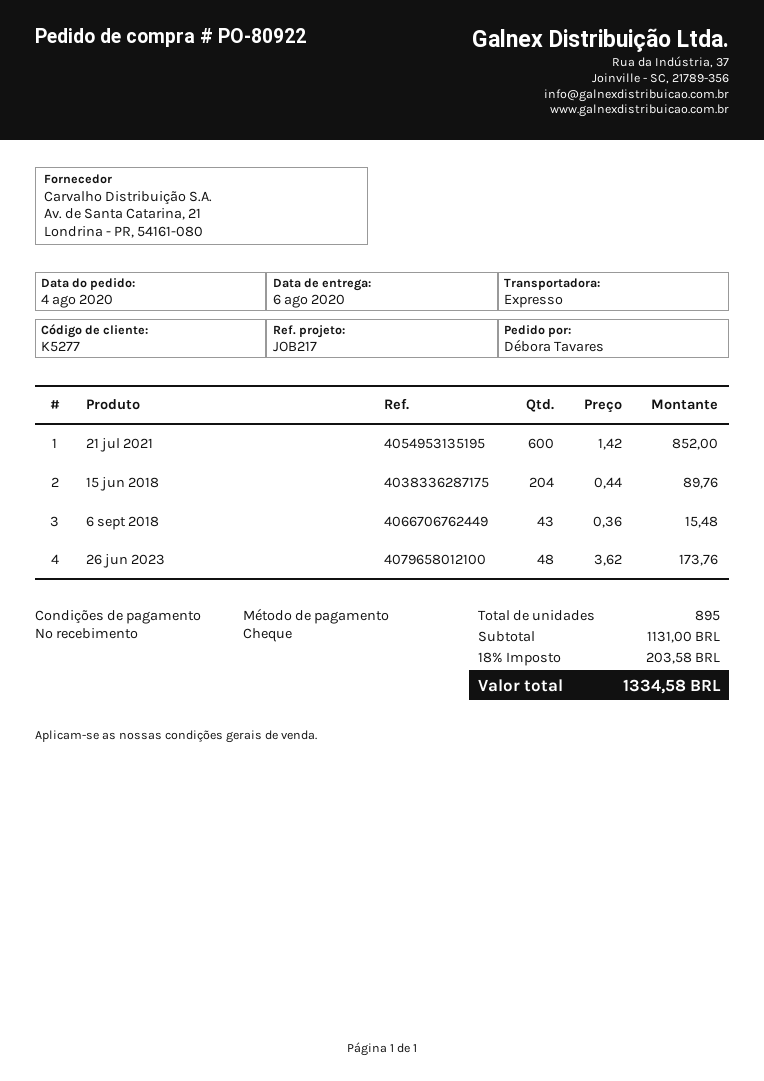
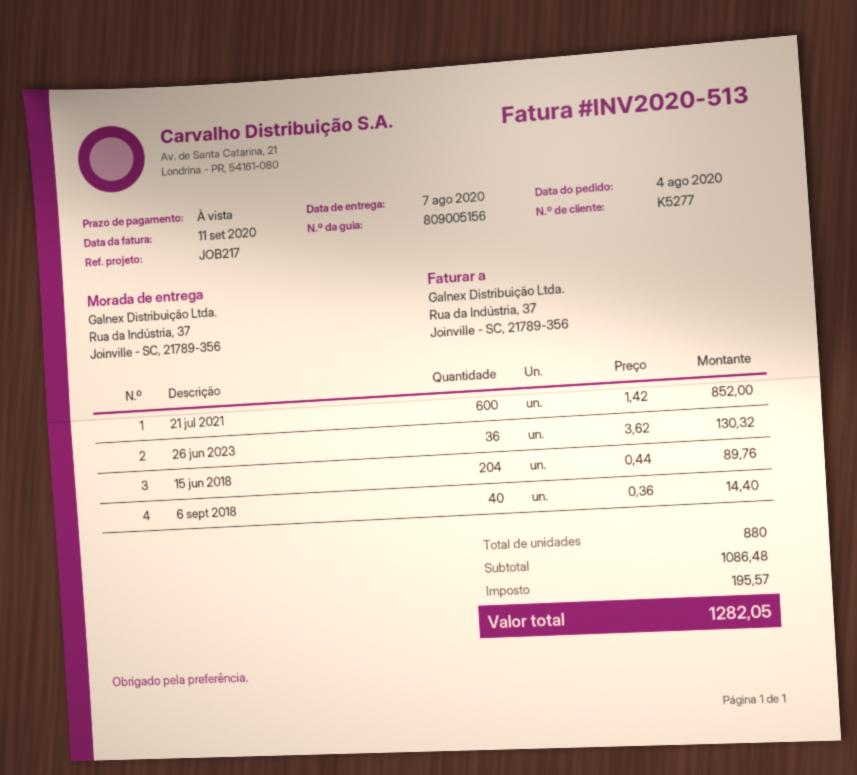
delivery date: 2020-08-06 -> 2020-08-07
6 sept 2018: 43 x 0.36 = 15.48 -> 40 x 0.36 = 14.40
26 jun 2023: 48 x 3.62 = 173.76 -> 36 x 3.62 = 130.32
total quantity: 895 -> 880
subtotal: 1131.00 -> 1086.48
tax: 203.58 -> 195.57
total: 1334.58 -> 1282.05

